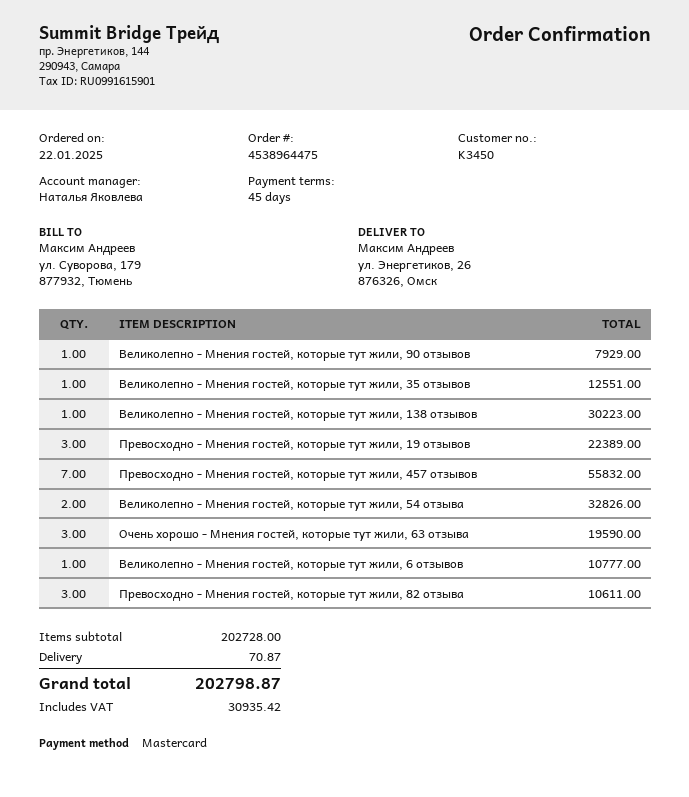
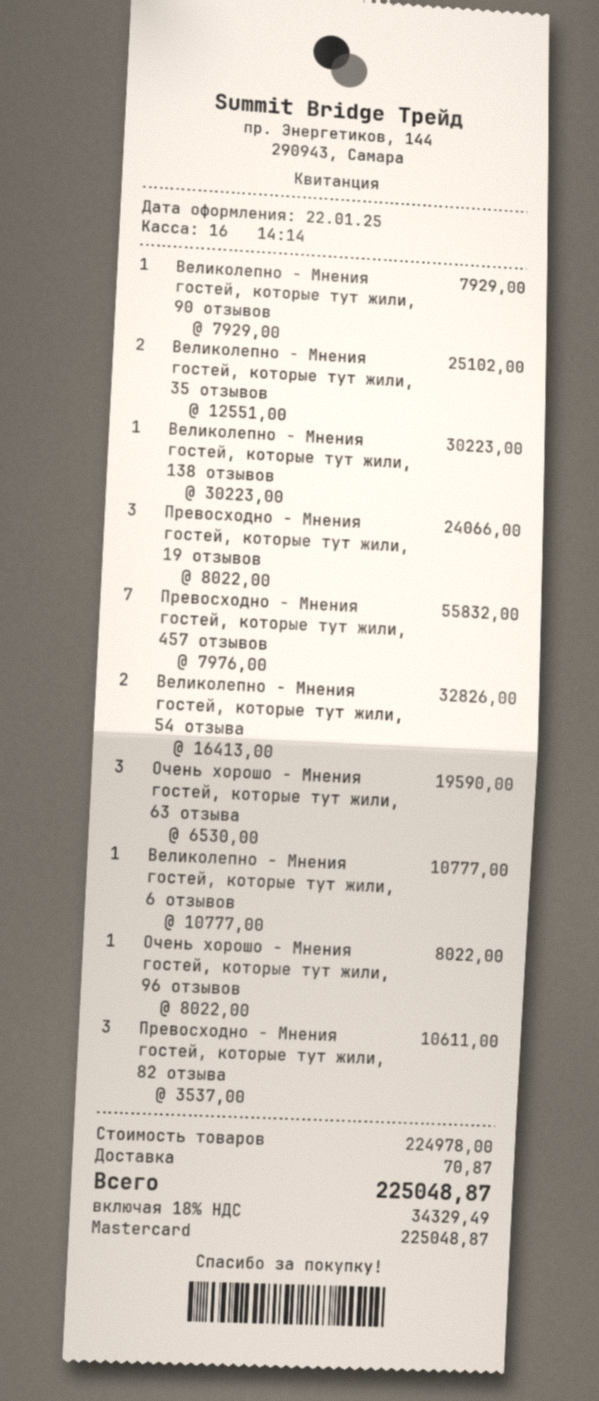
Великолепно - Мнения гостей, которые тут жили, 35 отзывов: 1 for 12551.00 -> 2 for 25102.00
Превосходно - Мнения гостей, которые тут жили, 19 отзывов: 3 for 22389.00 -> 3 for 24066.00
Очень хорошо - Мнения гостей, которые тут жили, 96 отзывов: none -> 1 for 8022.00
subtotal: 202728.00 -> 224978.00
tax: 30935.42 -> 34329.49
total: 202798.87 -> 225048.87

